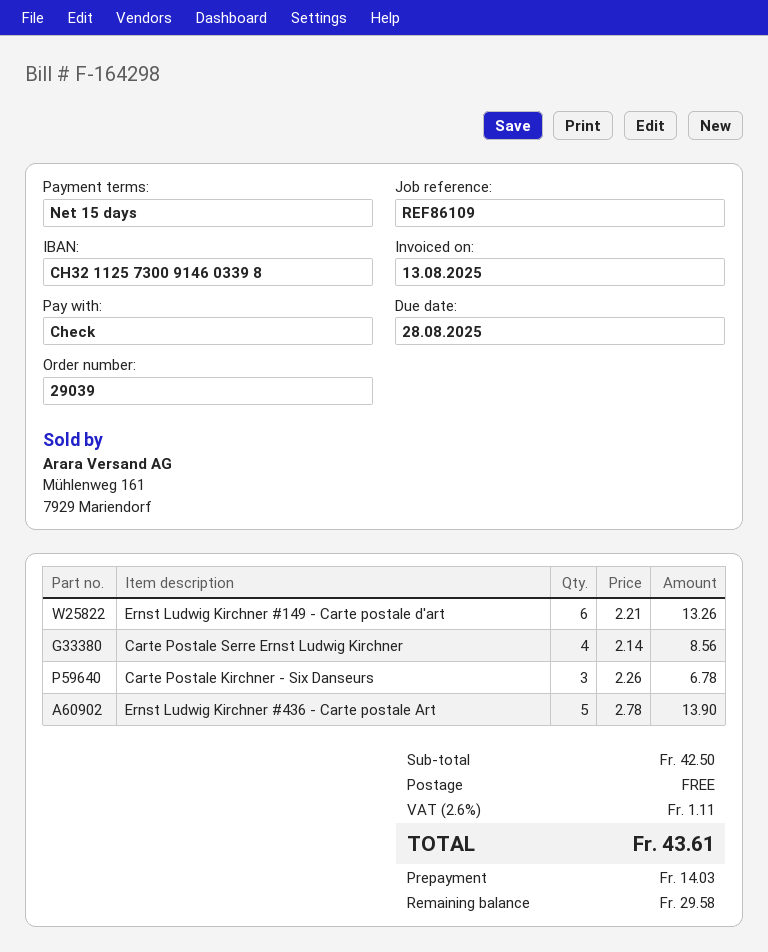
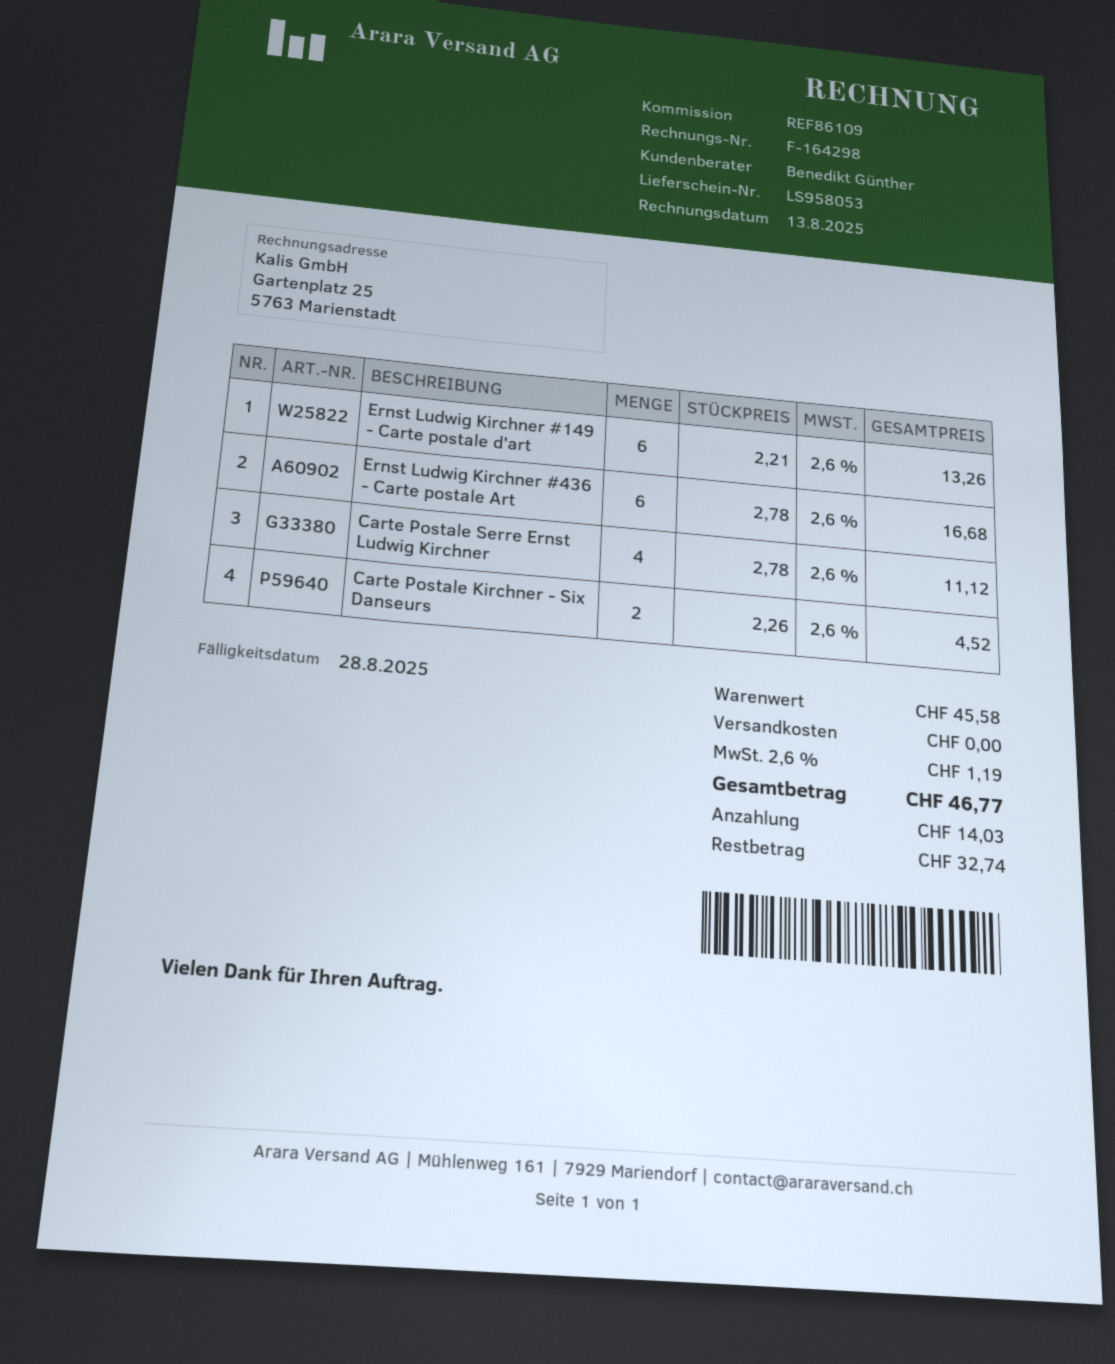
Carte Postale Serre Ernst Ludwig Kirchner: 4 x 2.14 = 8.56 -> 4 x 2.78 = 11.12
Carte Postale Kirchner - Six Danseurs: 3 x 2.26 = 6.78 -> 2 x 2.26 = 4.52
Ernst Ludwig Kirchner #436 - Carte postale Art: 5 x 2.78 = 13.90 -> 6 x 2.78 = 16.68
subtotal: 42.50 -> 45.58
tax: 2.6% = 1.11 -> 2.6% = 1.19
total: 43.61 -> 46.77
balance: 29.58 -> 32.74

